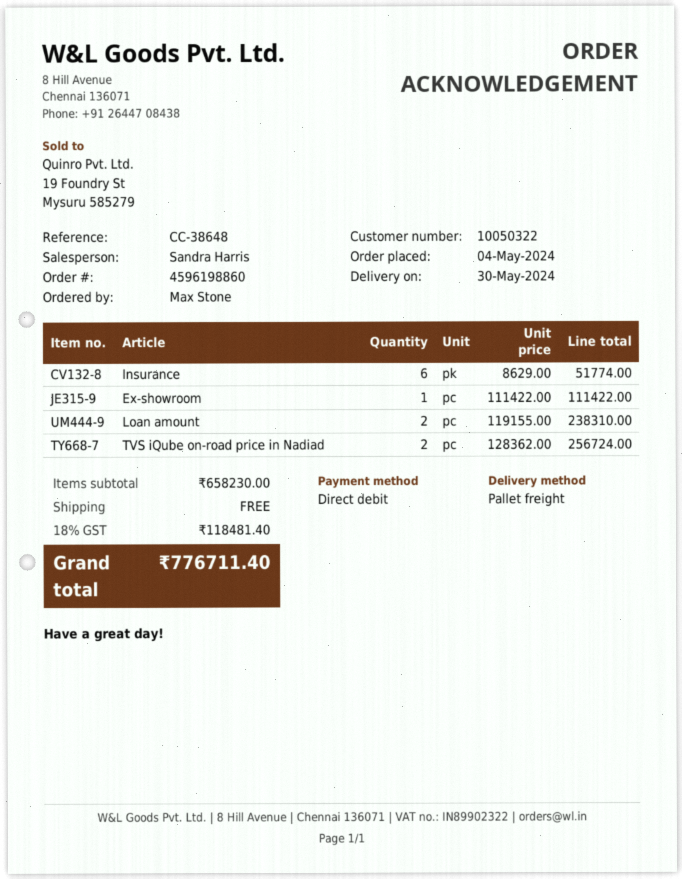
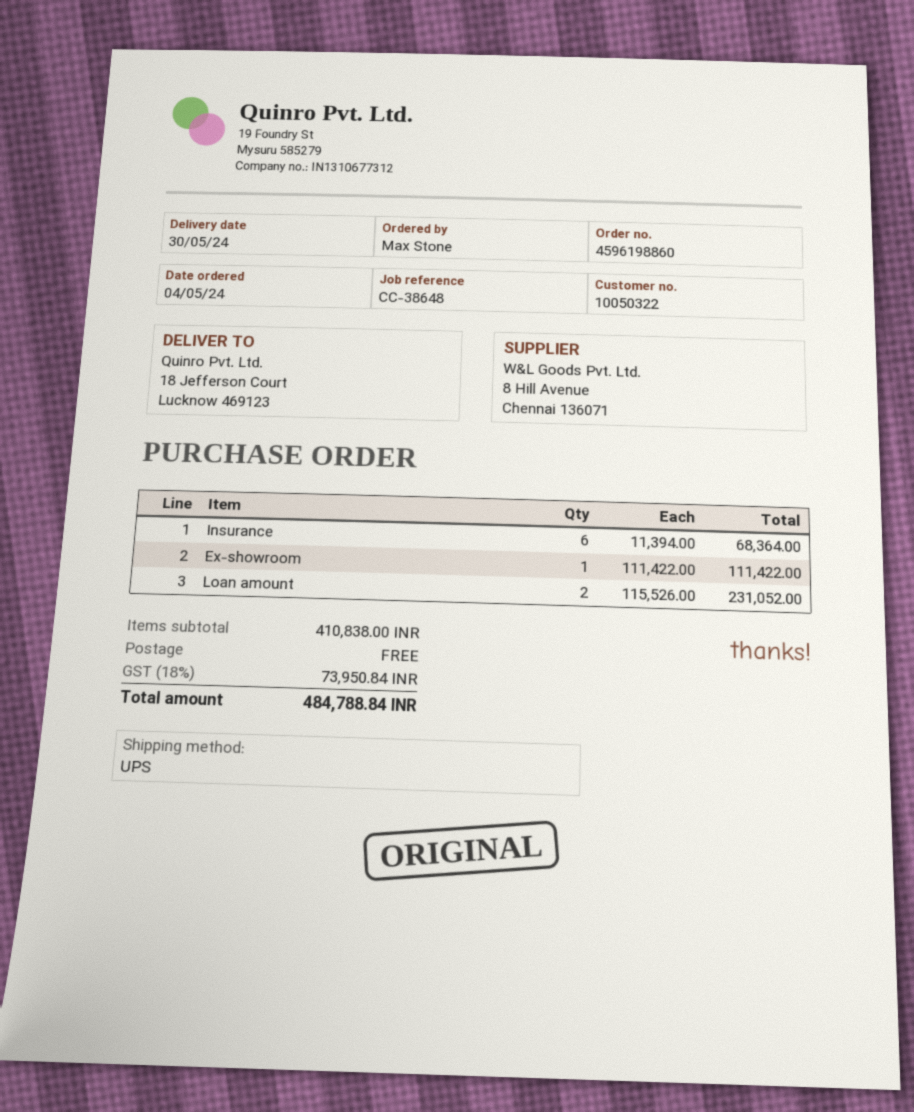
shipping method: pallet freight -> UPS
Insurance: 6 x 8629.00 = 51774.00 -> 6 x 11394.00 = 68364.00
Loan amount: 2 x 119155.00 = 238310.00 -> 2 x 115526.00 = 231052.00
TVS iQube on-road price in Nadiad: 2 x 128362.00 = 256724.00 -> none
subtotal: 658230.00 -> 410838.00
tax: 18% = 118481.40 -> 18% = 73950.84
total: 776711.40 -> 484788.84

